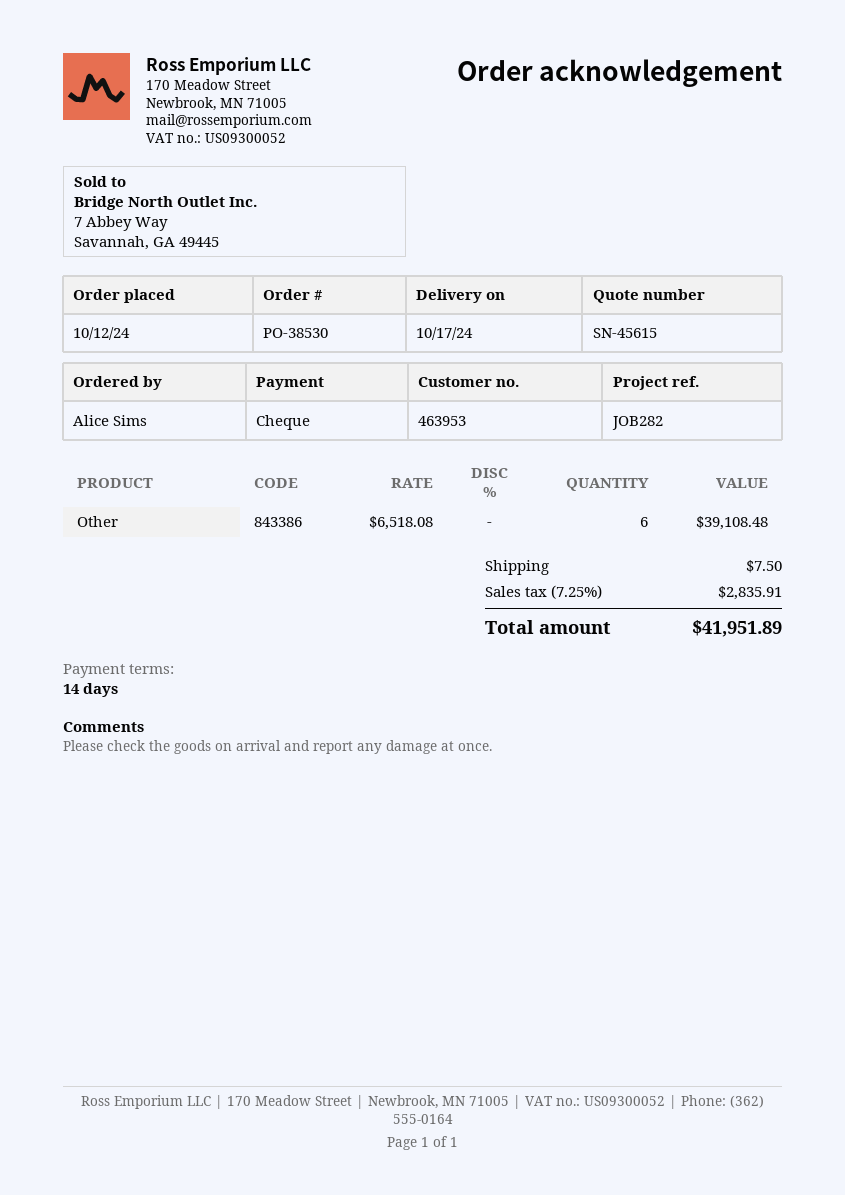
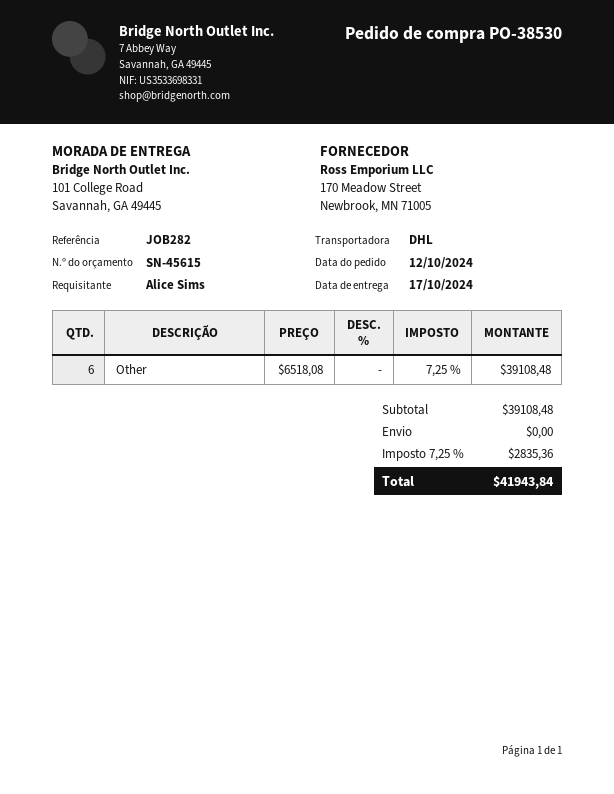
shipping: 7.50 -> 0.00
tax: 7.25% = 2835.91 -> 7.25% = 2835.36
total: 41951.89 -> 41943.84

